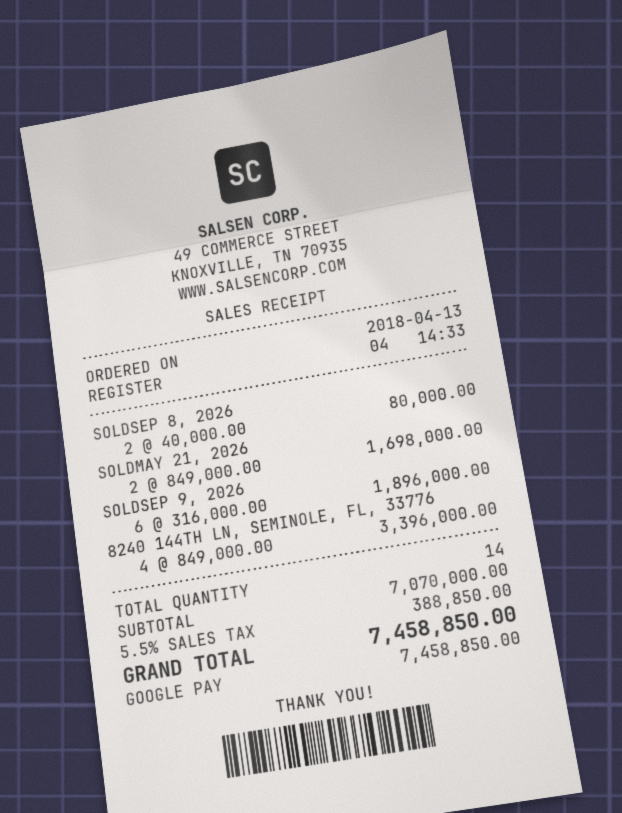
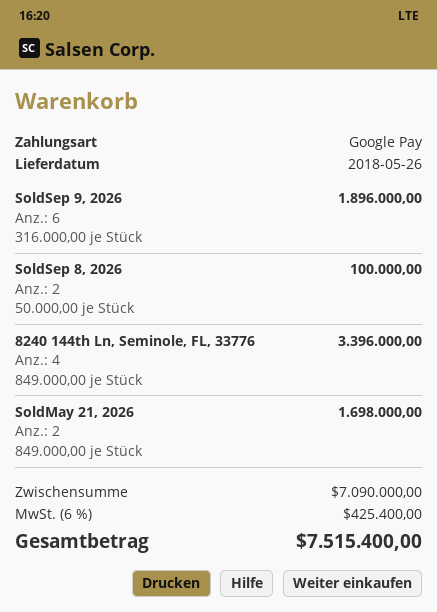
SOLDSEP 8, 2026: 2 x 40000.00 = 80000.00 -> 2 x 50000.00 = 100000.00
subtotal: 7070000.00 -> 7090000.00
tax: 5.5% = 388850.00 -> 6% = 425400.00
total: 7458850.00 -> 7515400.00

